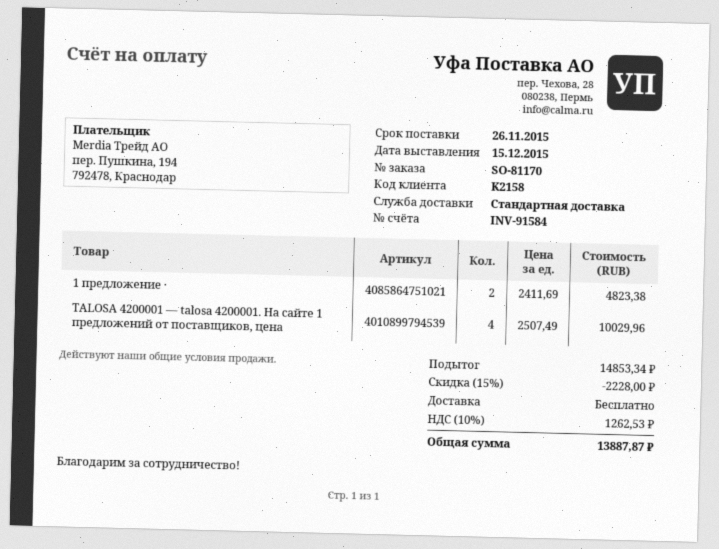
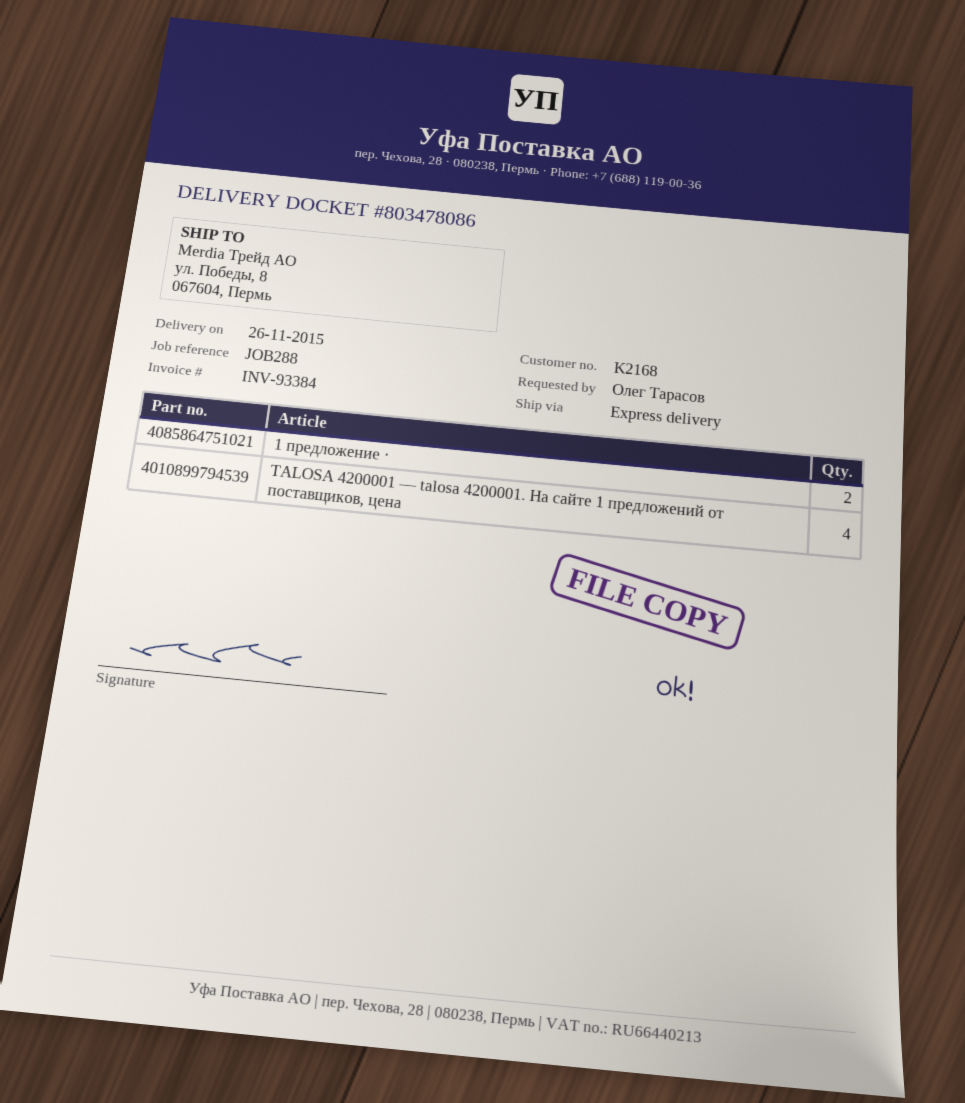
invoice number: INV-91584 -> INV-93384
customer number: K2158 -> K2168
shipping method: standard -> express

